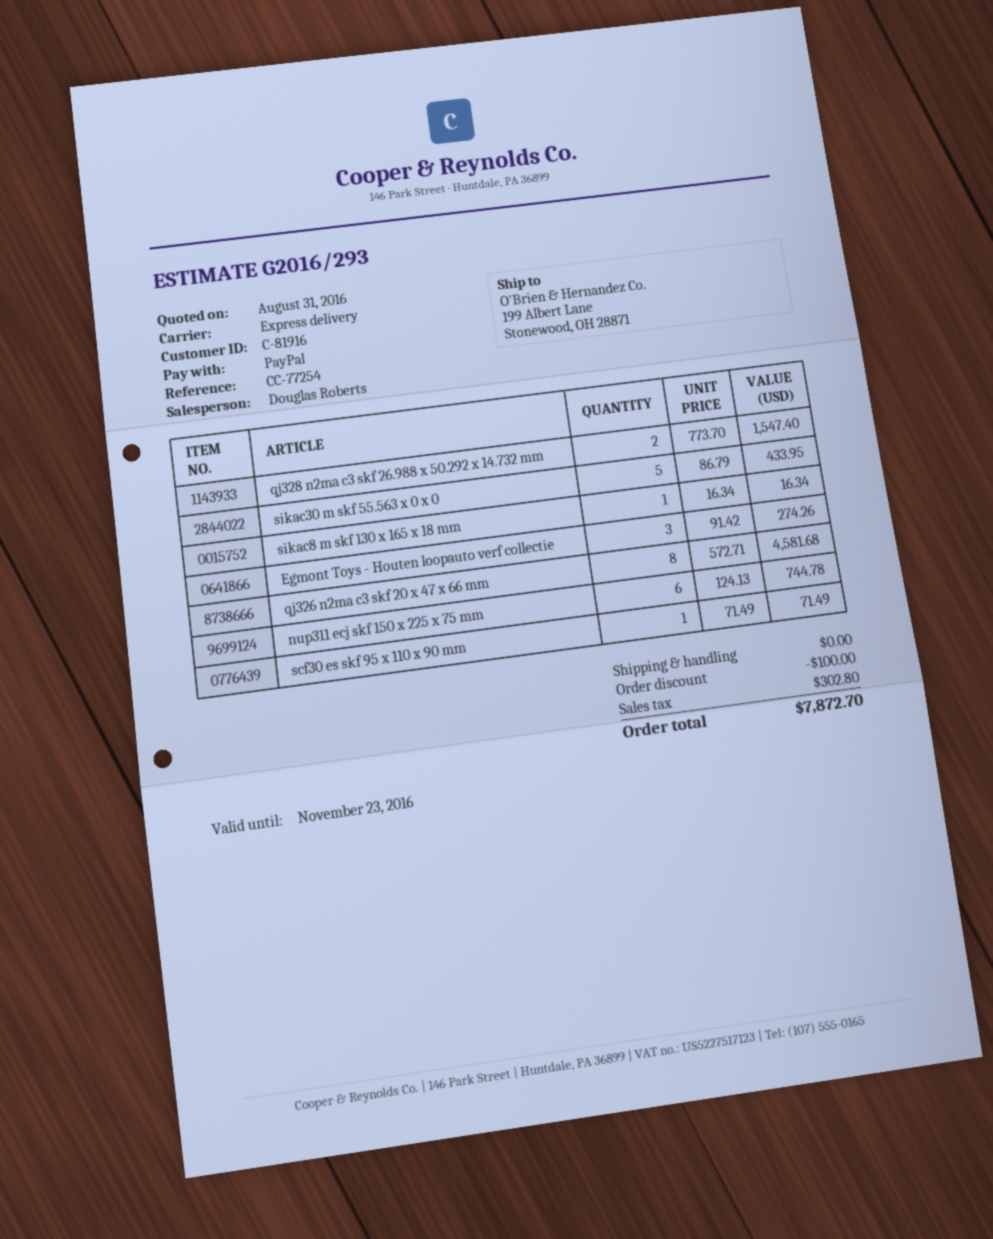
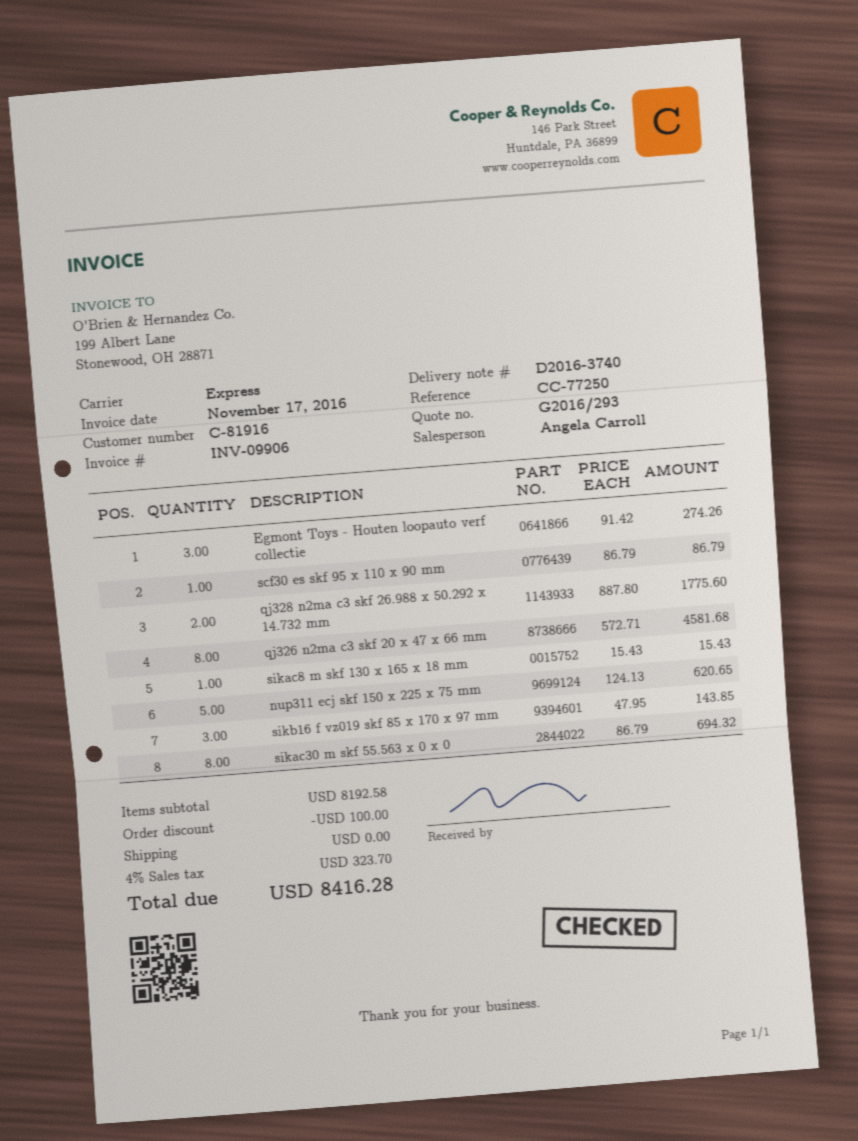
reference: CC-77254 -> CC-77250
sales rep: Douglas Roberts -> Angela Carroll
qj328 n2ma c3 skf 26.988 x 50.292 x 14.732 mm: 2 x 773.70 = 1547.40 -> 2 x 887.80 = 1775.60
sikac30 m skf 55.563 x 0 x 0: 5 x 86.79 = 433.95 -> 8 x 86.79 = 694.32
sikac8 m skf 130 x 165 x 18 mm: 1 x 16.34 = 16.34 -> 1 x 15.43 = 15.43
nup311 ecj skf 150 x 225 x 75 mm: 6 x 124.13 = 744.78 -> 5 x 124.13 = 620.65
scf30 es skf 95 x 110 x 90 mm: 1 x 71.49 = 71.49 -> 1 x 86.79 = 86.79
sikb16 f vz019 skf 85 x 170 x 97 mm: none -> 3 x 47.95 = 143.85
tax: 302.80 -> 323.70
total: 7872.70 -> 8416.28

